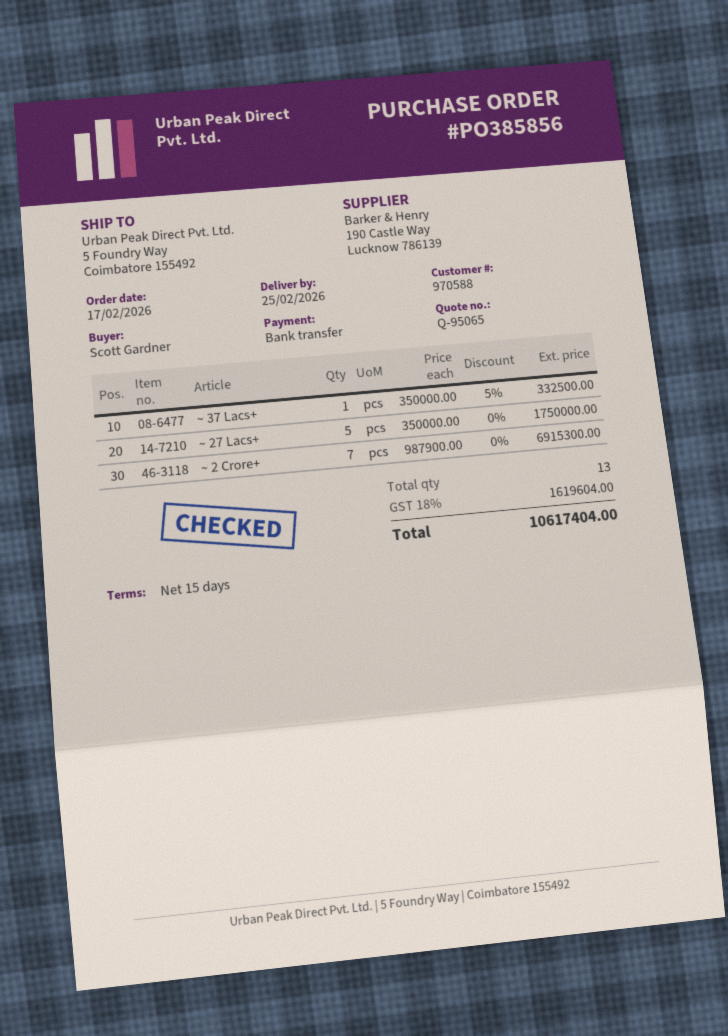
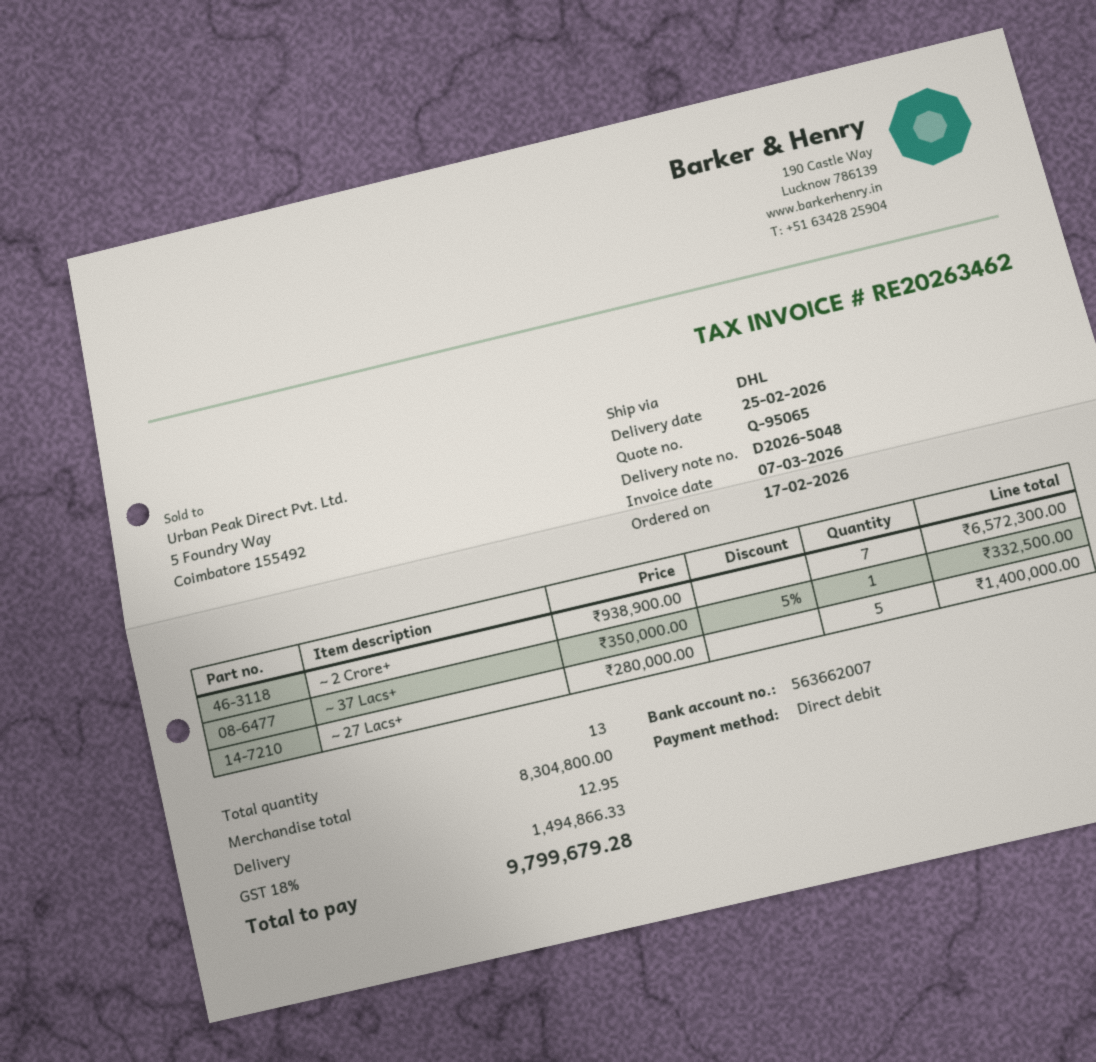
payment method: bank transfer -> direct debit
~ 27 Lacs+: 5 x 350000.00 = 1750000.00 -> 5 x 280000.00 = 1400000.00
~ 2 Crore+: 7 x 987900.00 = 6915300.00 -> 7 x 938900.00 = 6572300.00
shipping: none -> 12.95
tax: 18% = 1619604.00 -> 18% = 1494866.33
total: 10617404.00 -> 9799679.28

